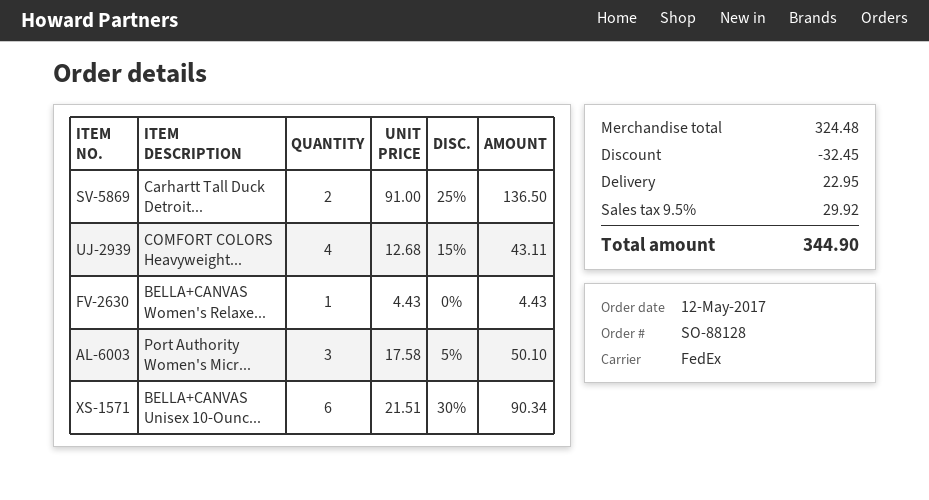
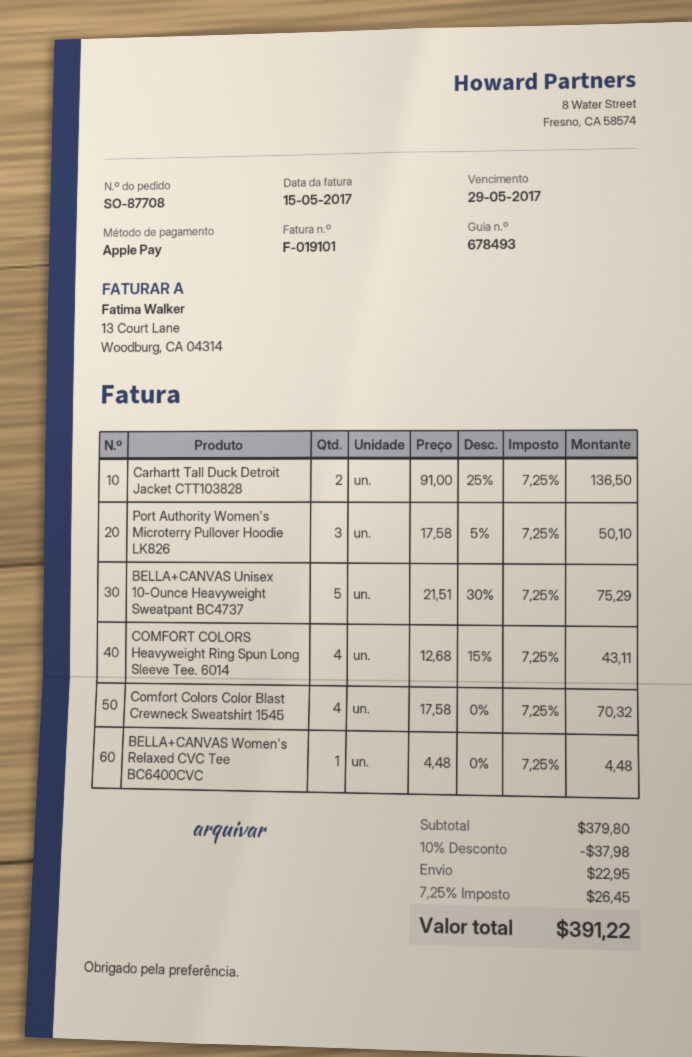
order number: SO-88128 -> SO-87708
BELLA+CANVAS Women's Relaxe...: 1 x 4.43 = 4.43 -> 1 x 4.48 = 4.48
BELLA+CANVAS Unisex 10-Ounc...: 6 x 21.51 - 30% = 90.34 -> 5 x 21.51 - 30% = 75.29
Comfort Colors Color Blast Crewneck Sweatshirt 1545: none -> 4 x 17.58 = 70.32
subtotal: 324.48 -> 379.80
discount: 32.45 -> 37.98
tax: 9.5% = 29.92 -> 7.25% = 26.45
total: 344.90 -> 391.22

